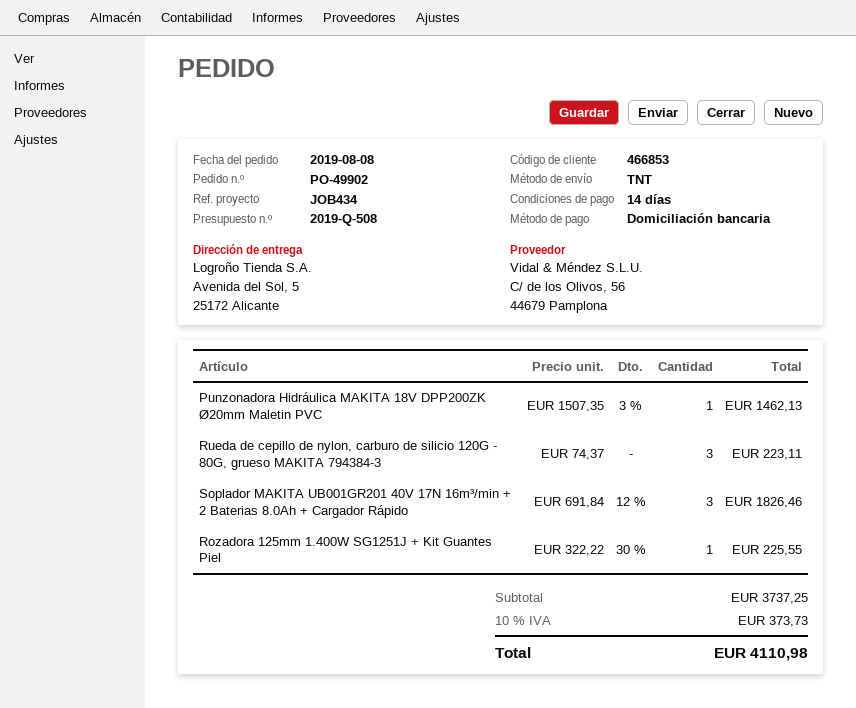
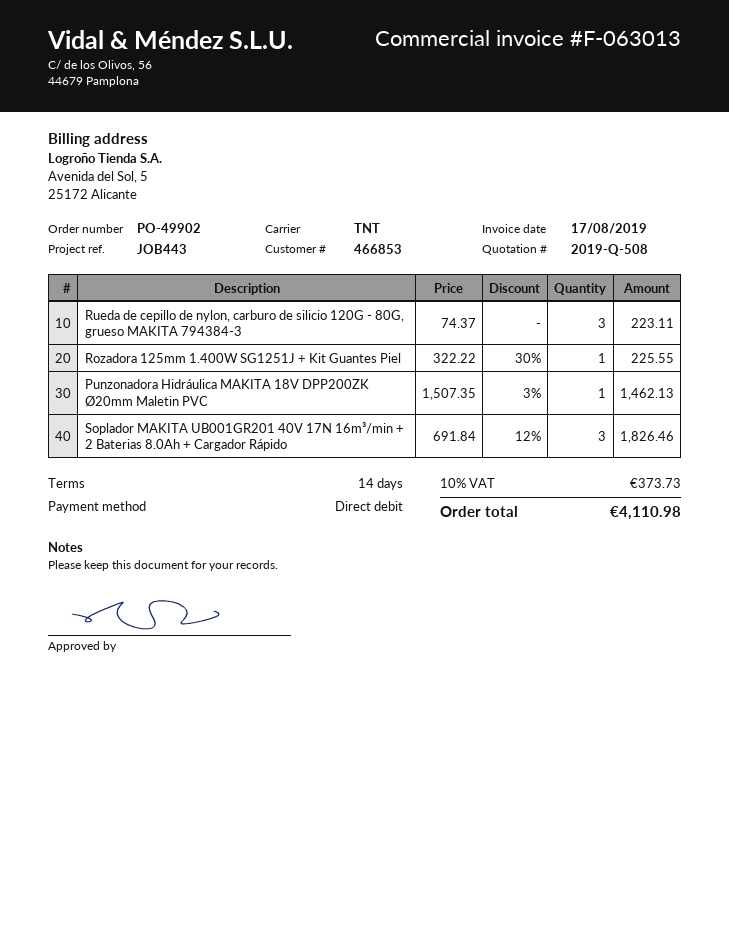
reference: JOB434 -> JOB443

